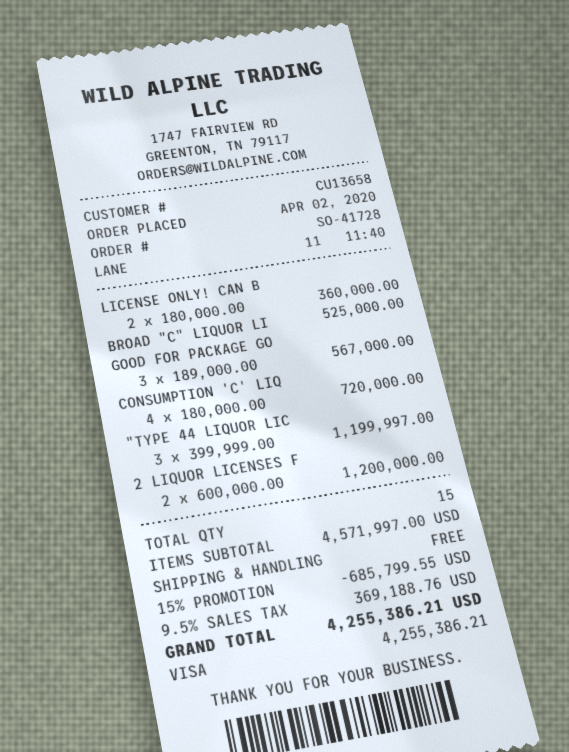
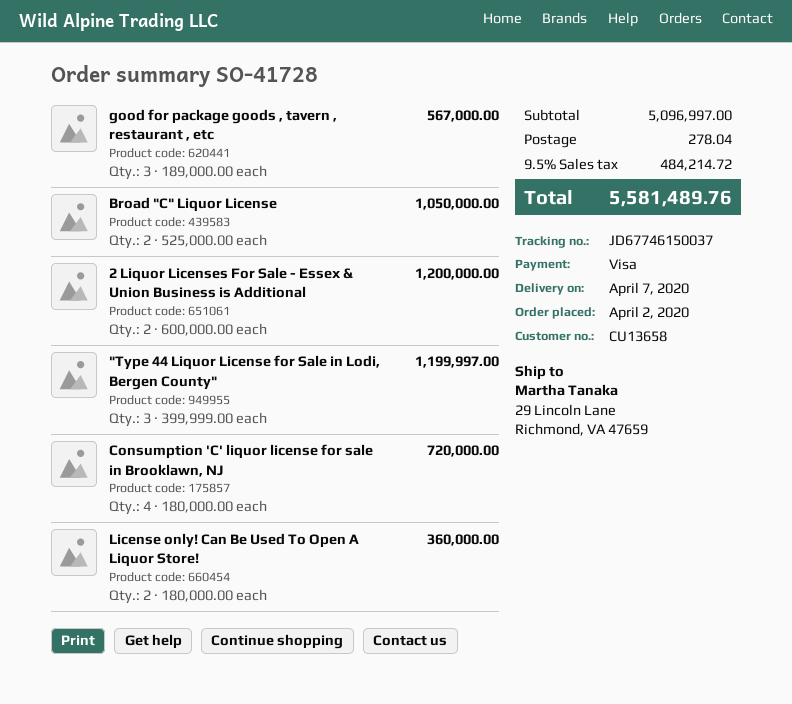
BROAD "C" LIQUOR LI: 1 x 525000.00 = 525000.00 -> 2 x 525000.00 = 1050000.00
subtotal: 4571997.00 -> 5096997.00
discount: 15% = 685799.55 -> none
shipping: 0.00 -> 278.04
tax: 9.5% = 369188.76 -> 9.5% = 484214.72
total: 4255386.21 -> 5581489.76

